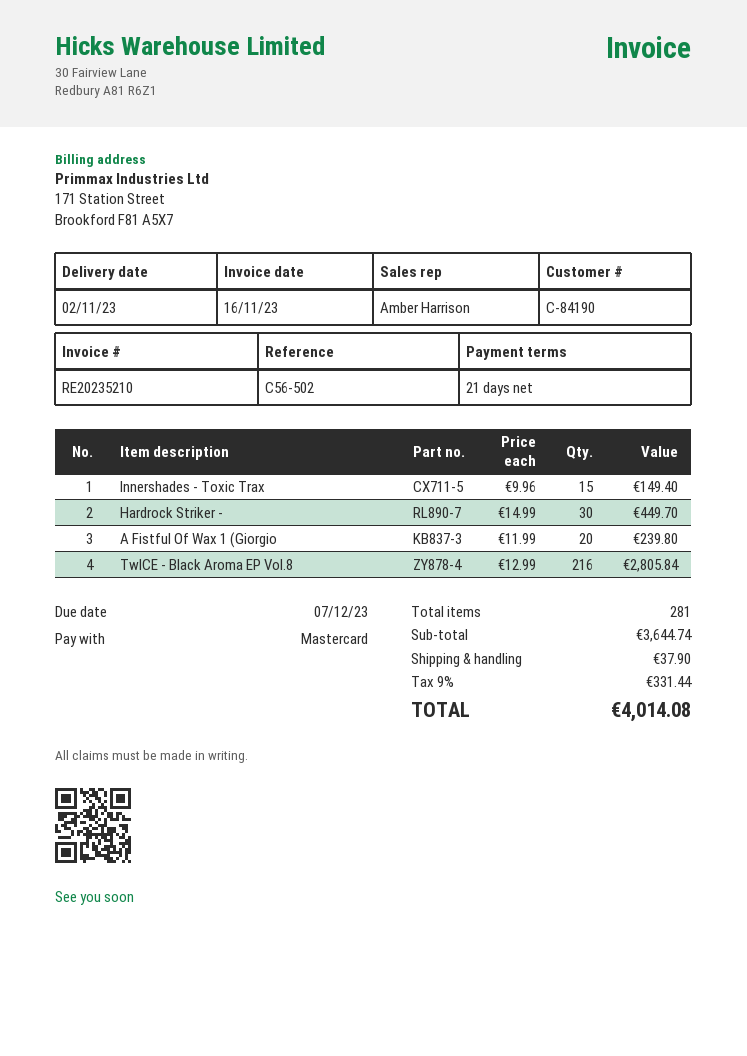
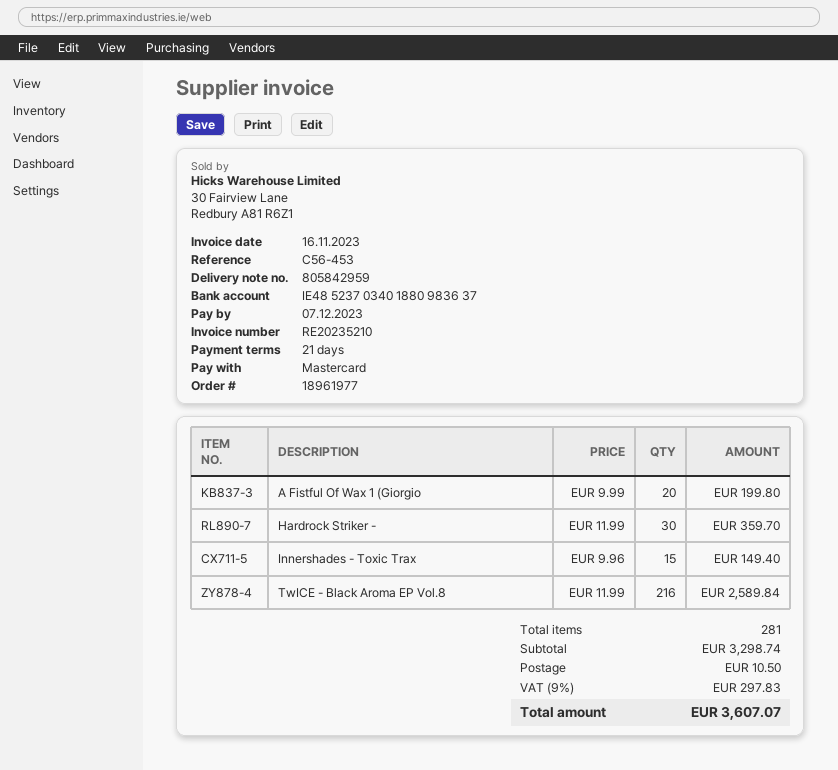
reference: C56-502 -> C56-453
Hardrock Striker -: 30 x 14.99 = 449.70 -> 30 x 11.99 = 359.70
A Fistful Of Wax 1 (Giorgio: 20 x 11.99 = 239.80 -> 20 x 9.99 = 199.80
TwICE - Black Aroma EP Vol.8: 216 x 12.99 = 2805.84 -> 216 x 11.99 = 2589.84
subtotal: 3644.74 -> 3298.74
shipping: 37.90 -> 10.50
tax: 9% = 331.44 -> 9% = 297.83
total: 4014.08 -> 3607.07

